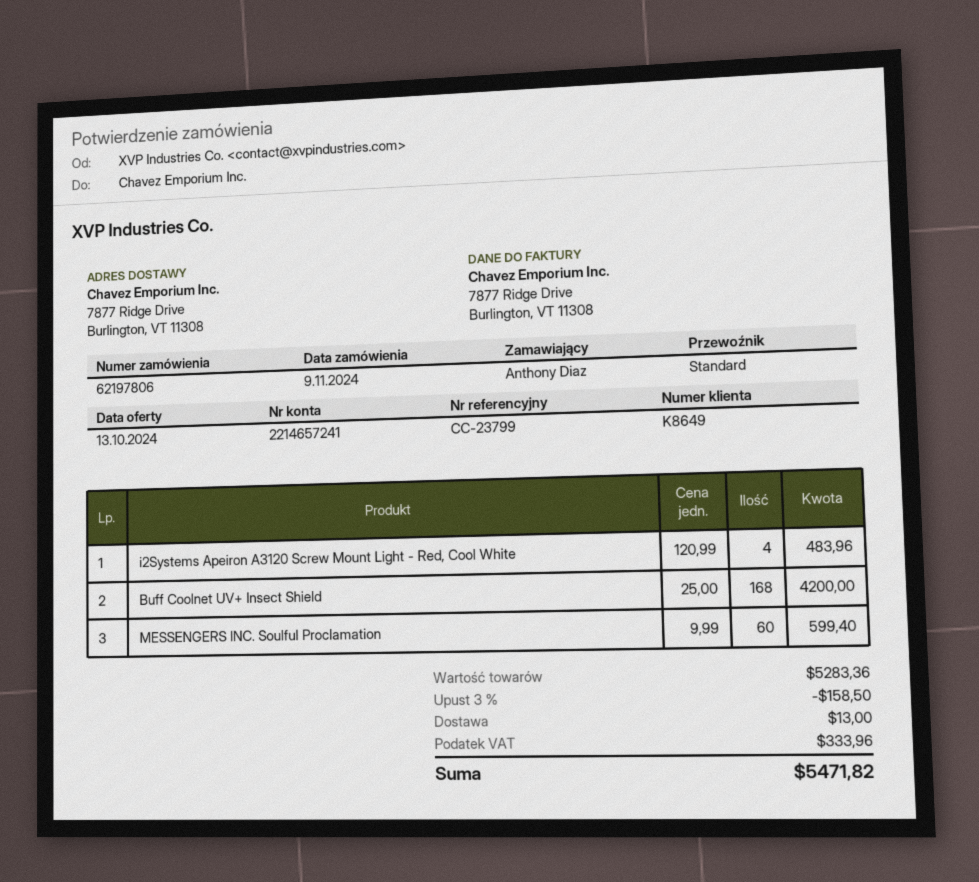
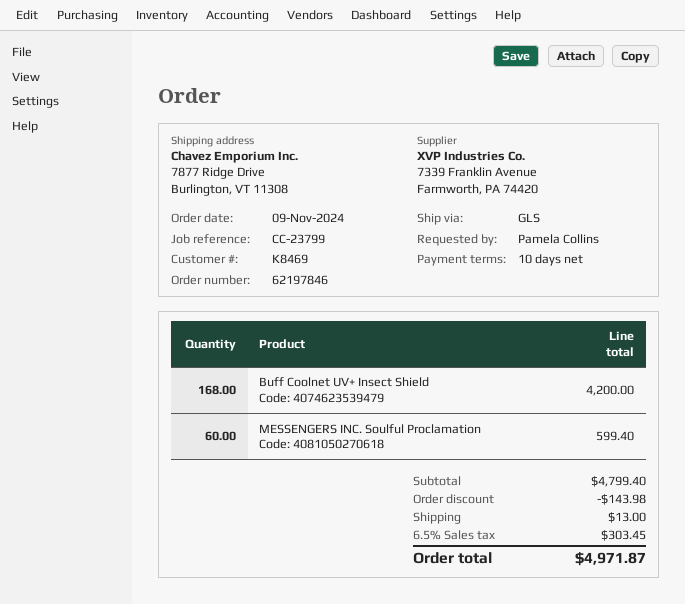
order number: 62197806 -> 62197846
customer number: K8649 -> K8469
ordered by: Anthony Diaz -> Pamela Collins
shipping method: standard -> GLS
i2Systems Apeiron A3120 Screw Mount Light - Red, Cool White: 4 for 483.96 -> none
subtotal: 5283.36 -> 4799.40
discount: 158.50 -> 143.98
tax: 333.96 -> 303.45
total: 5471.82 -> 4971.87

